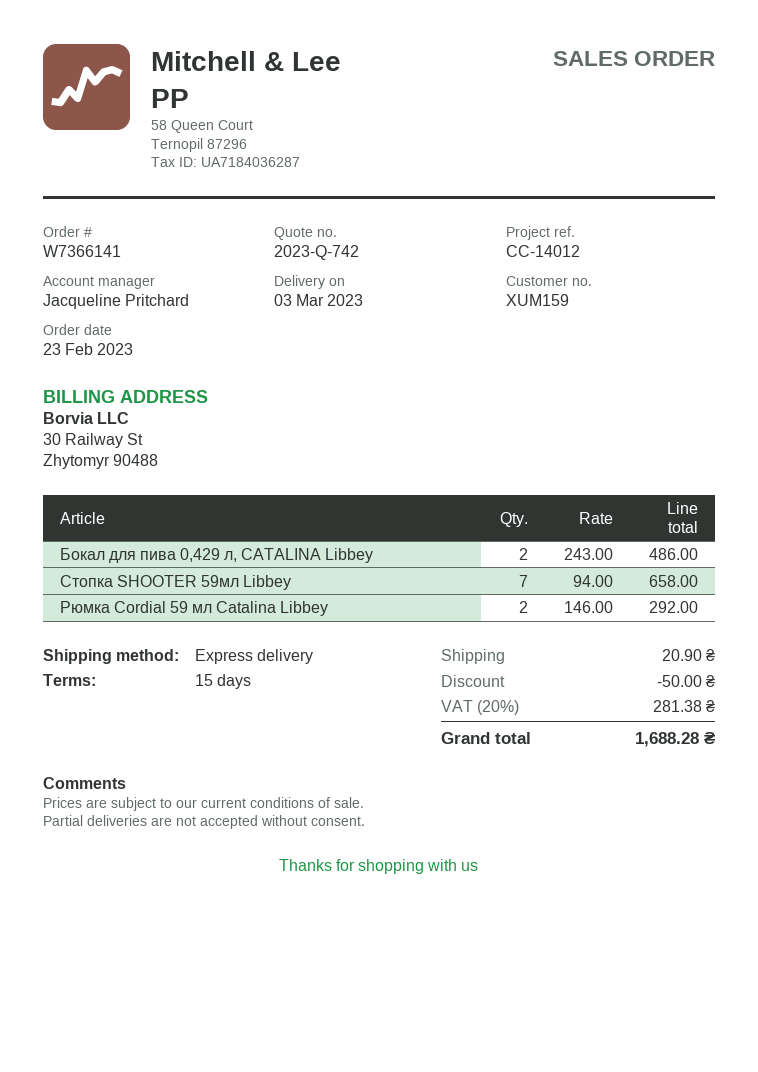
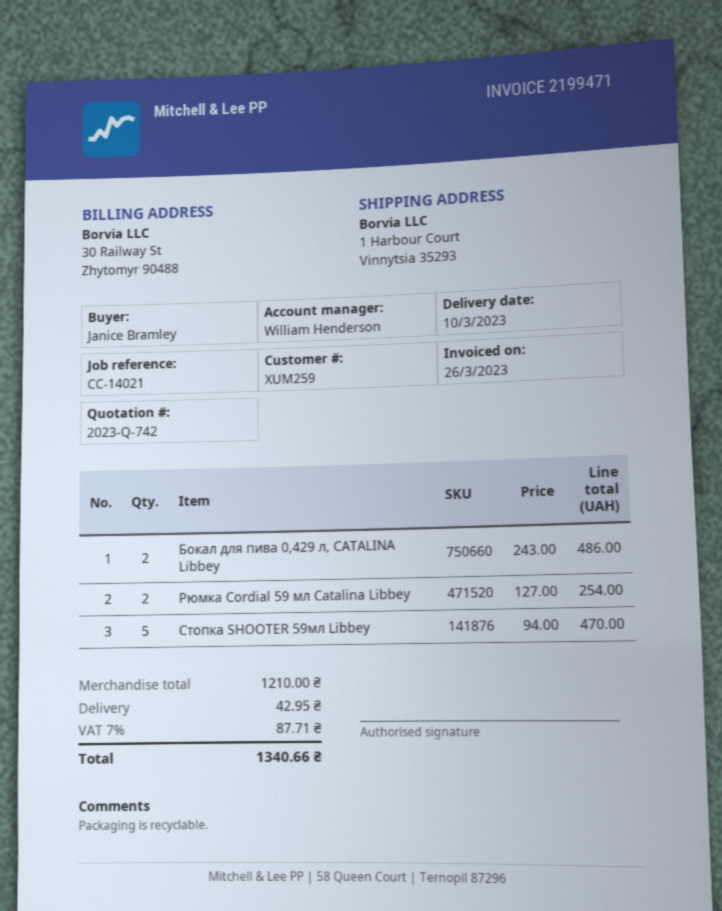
delivery date: 2023-03-03 -> 2023-03-10
customer number: XUM159 -> XUM259
reference: CC-14012 -> CC-14021
sales rep: Jacqueline Pritchard -> William Henderson
Стопка SHOOTER 59мл Libbey: 7 x 94.00 = 658.00 -> 5 x 94.00 = 470.00
Рюмка Cordial 59 мл Catalina Libbey: 2 x 146.00 = 292.00 -> 2 x 127.00 = 254.00
discount: 50.00 -> none
shipping: 20.90 -> 42.95
tax: 20% = 281.38 -> 7% = 87.71
total: 1688.28 -> 1340.66

